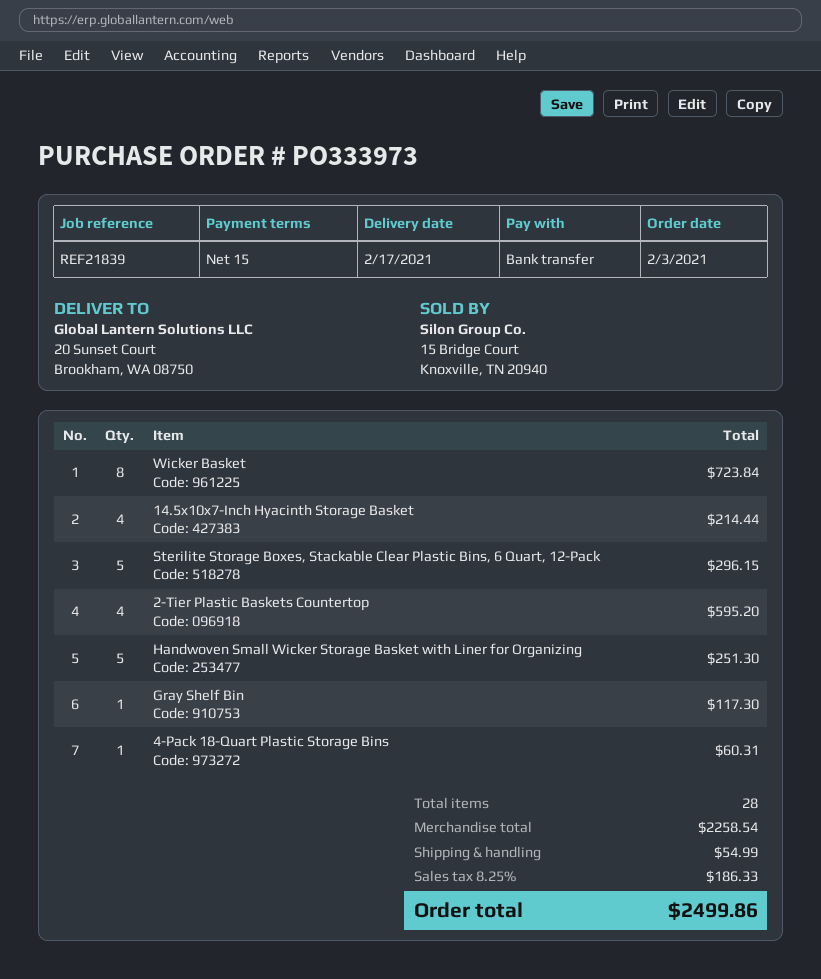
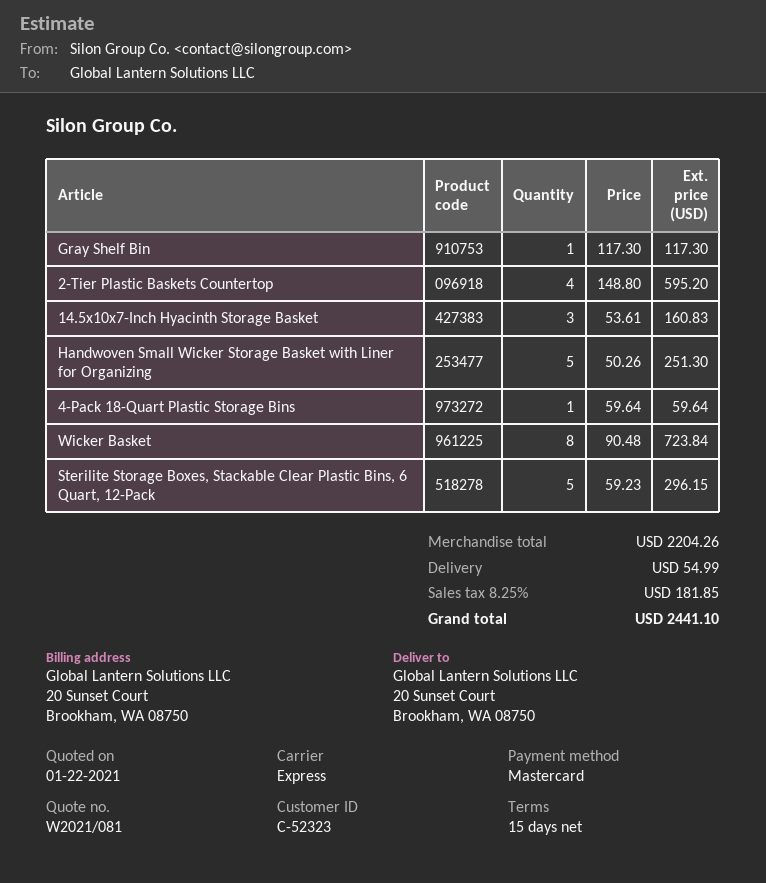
payment method: bank transfer -> Mastercard
14.5x10x7-Inch Hyacinth Storage Basket: 4 for 214.44 -> 3 for 160.83
4-Pack 18-Quart Plastic Storage Bins: 1 for 60.31 -> 1 for 59.64
subtotal: 2258.54 -> 2204.26
tax: 8.25% = 186.33 -> 8.25% = 181.85
total: 2499.86 -> 2441.10

